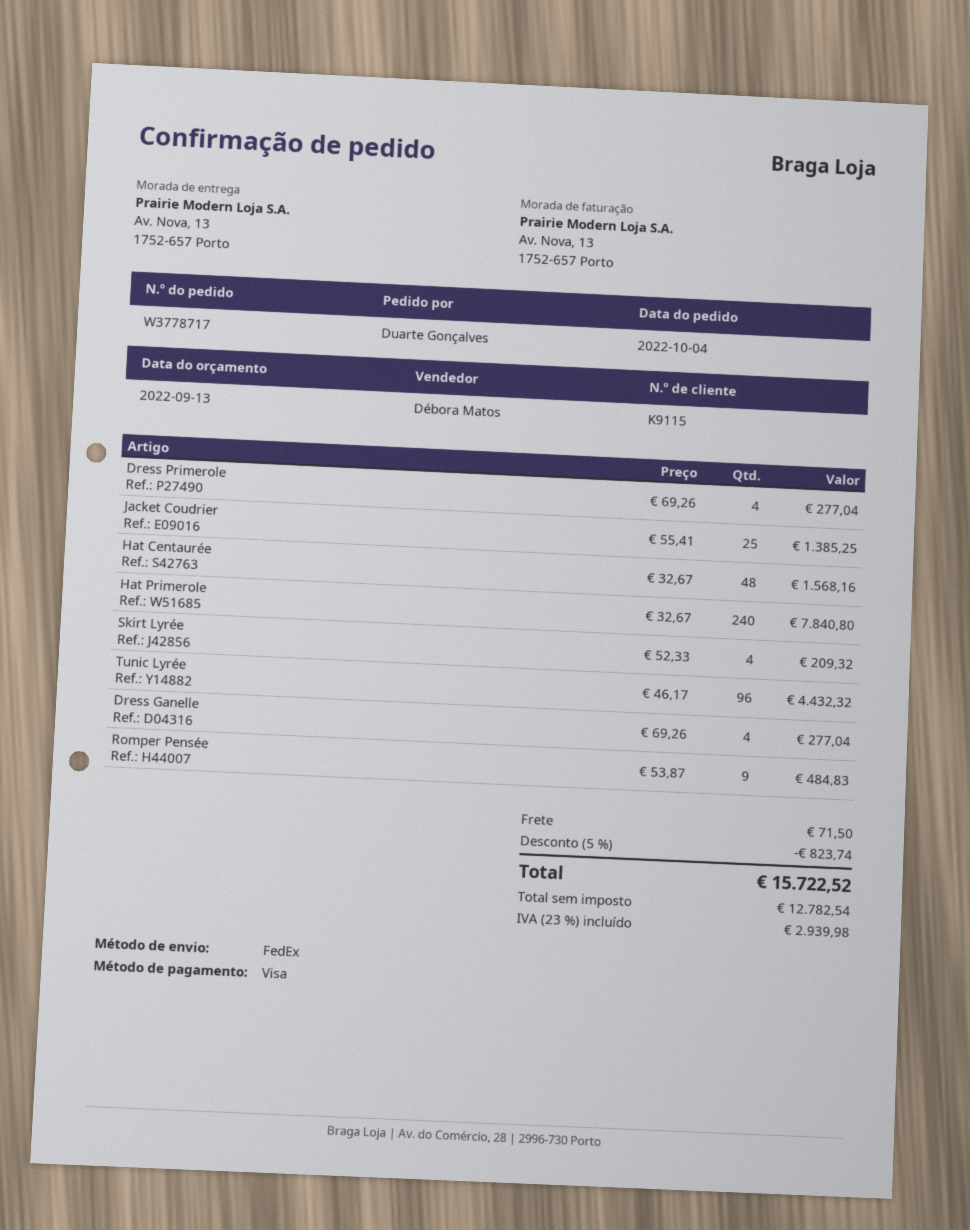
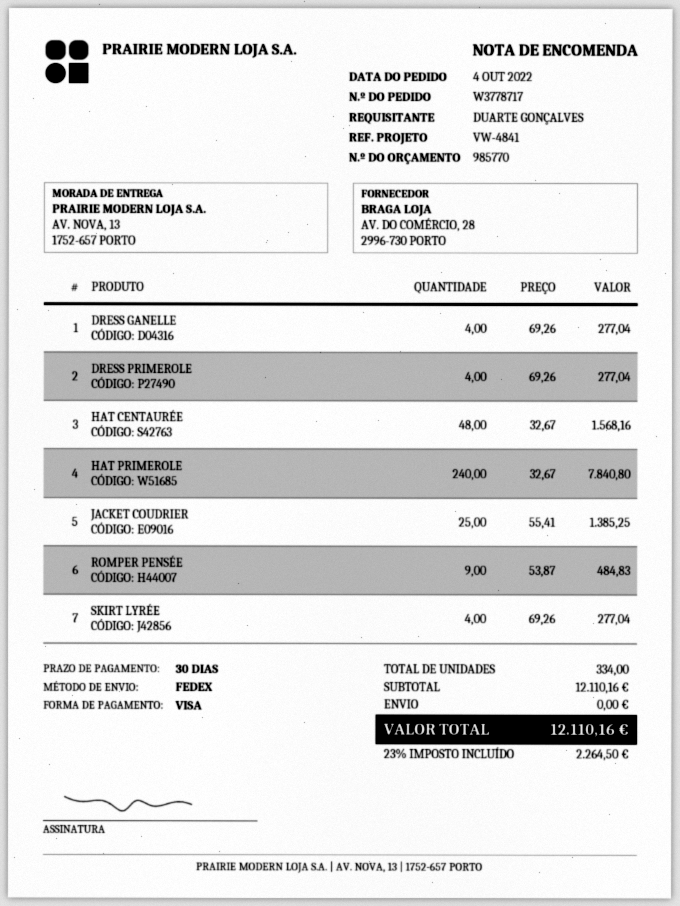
Skirt Lyrée: 4 x 52.33 = 209.32 -> 4 x 69.26 = 277.04
Tunic Lyrée: 96 x 46.17 = 4432.32 -> none
discount: 5% = 823.74 -> none
shipping: 71.50 -> 0.00
tax: 23% = 2939.98 -> 23% = 2264.50
total: 15722.52 -> 12110.16

